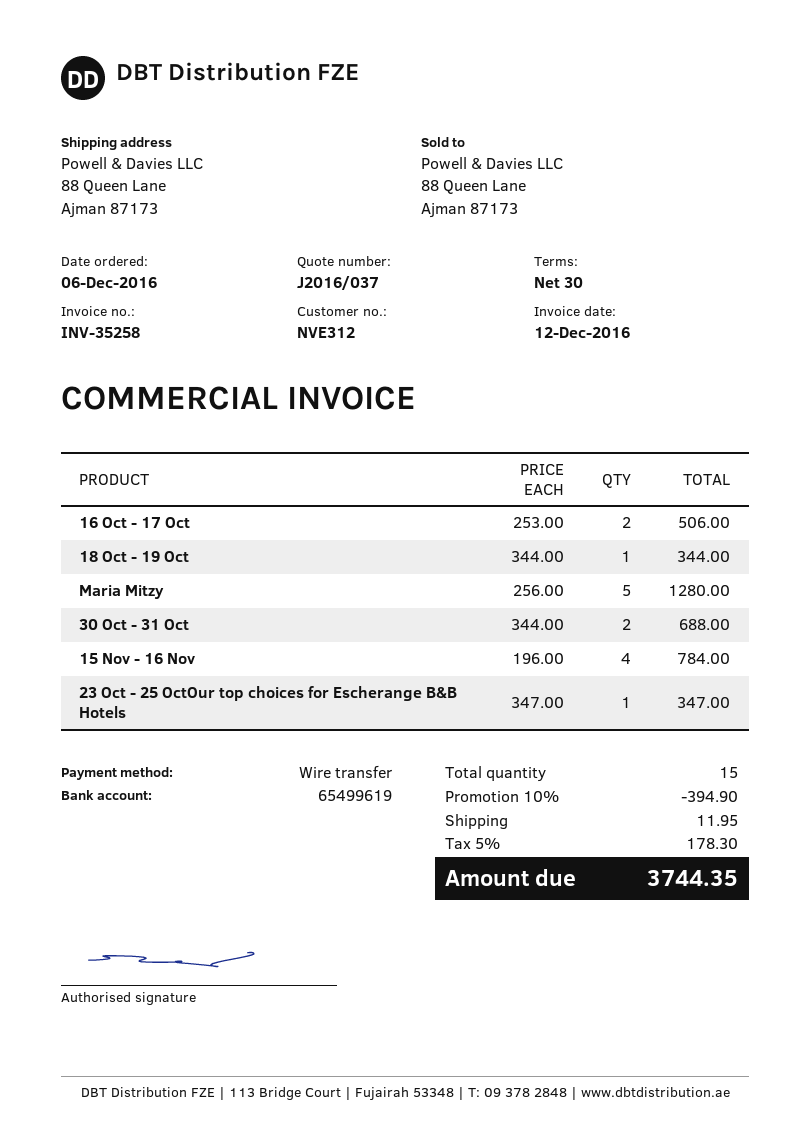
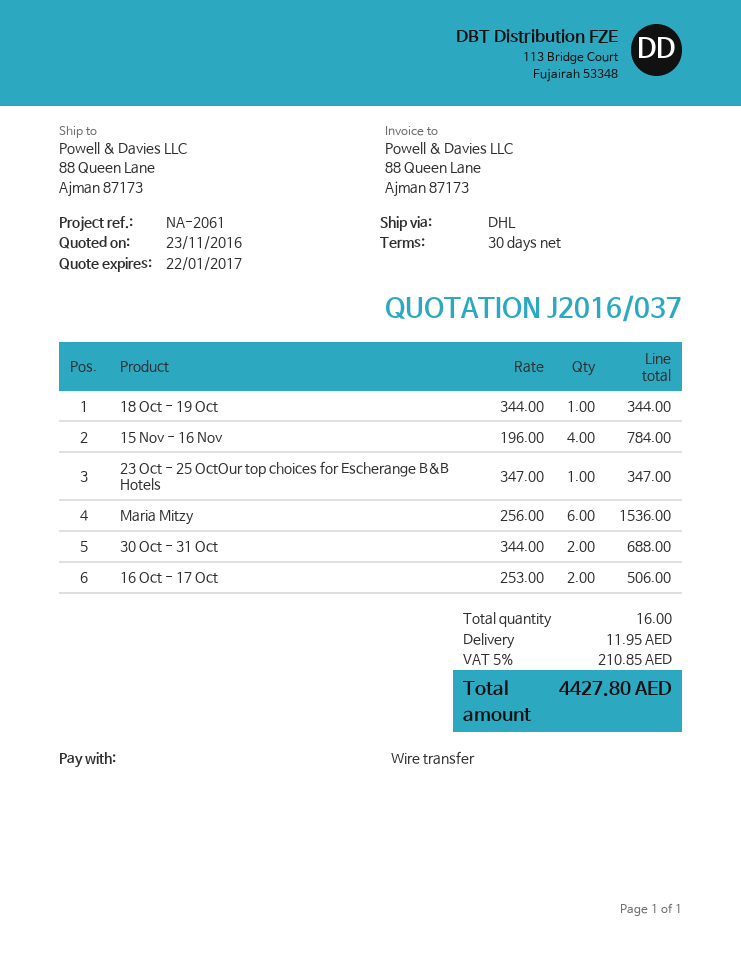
Maria Mitzy: 5 x 256.00 = 1280.00 -> 6 x 256.00 = 1536.00
total quantity: 15 -> 16
discount: 10% = 394.90 -> none
tax: 5% = 178.30 -> 5% = 210.85
total: 3744.35 -> 4427.80

